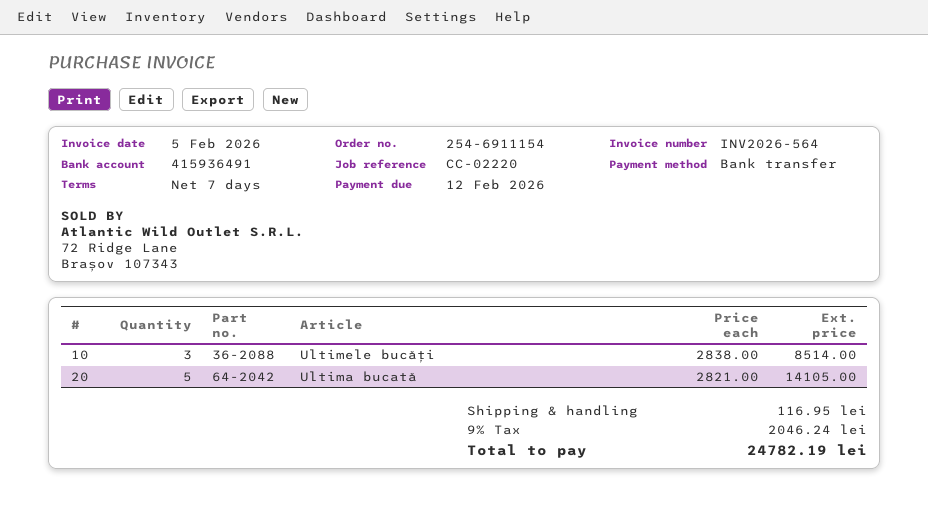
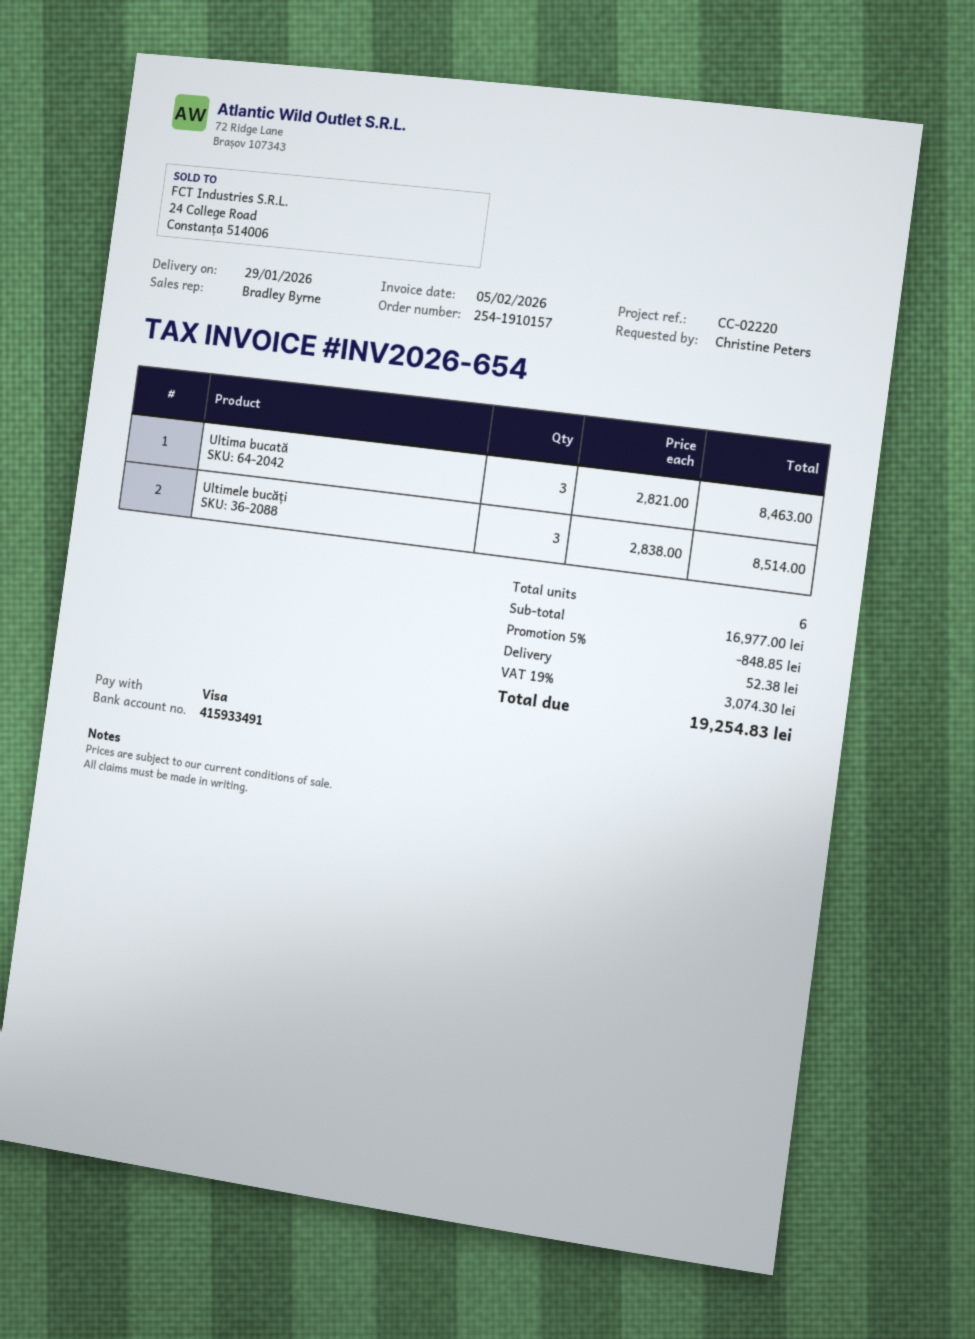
order number: 254-6911154 -> 254-1910157
invoice number: INV2026-564 -> INV2026-654
payment method: bank transfer -> Visa
bank account: 415936491 -> 415933491
Ultima bucată: 5 x 2821.00 = 14105.00 -> 3 x 2821.00 = 8463.00
discount: none -> 5% = 848.85
shipping: 116.95 -> 52.38
tax: 9% = 2046.24 -> 19% = 3074.30
total: 24782.19 -> 19254.83

